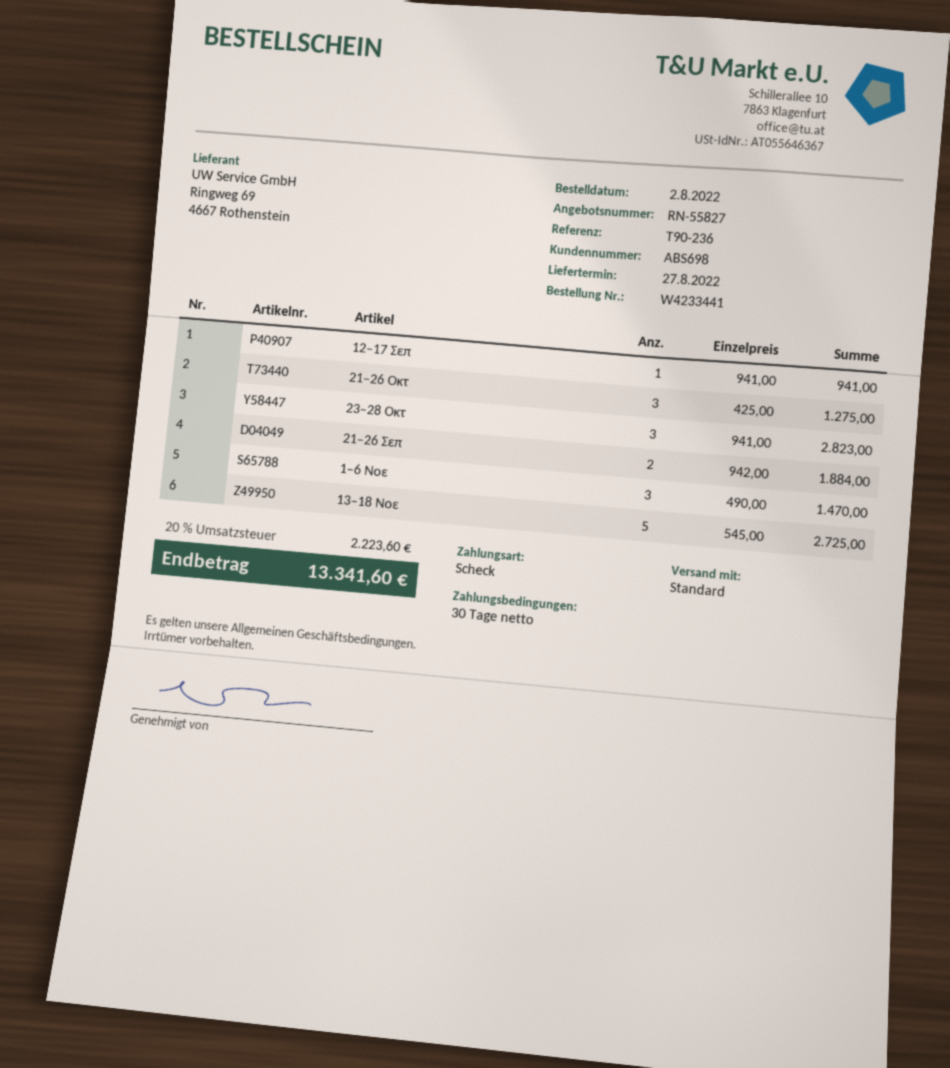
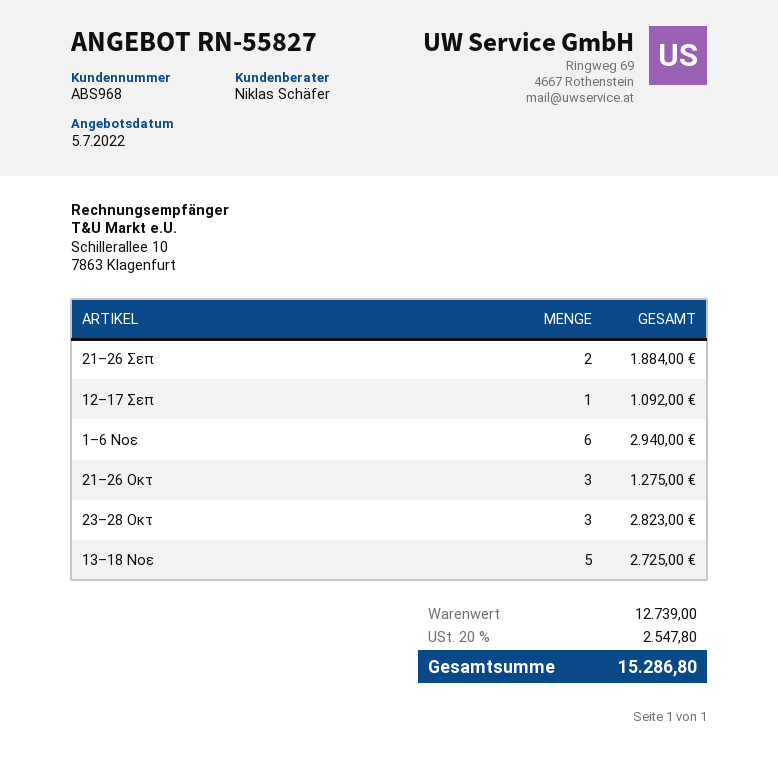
customer number: ABS698 -> ABS968
12–17 Σεπ: 1 for 941.00 -> 1 for 1092.00
1–6 Νοε: 3 for 1470.00 -> 6 for 2940.00
tax: 20% = 2223.60 -> 20% = 2547.80
total: 13341.60 -> 15286.80

